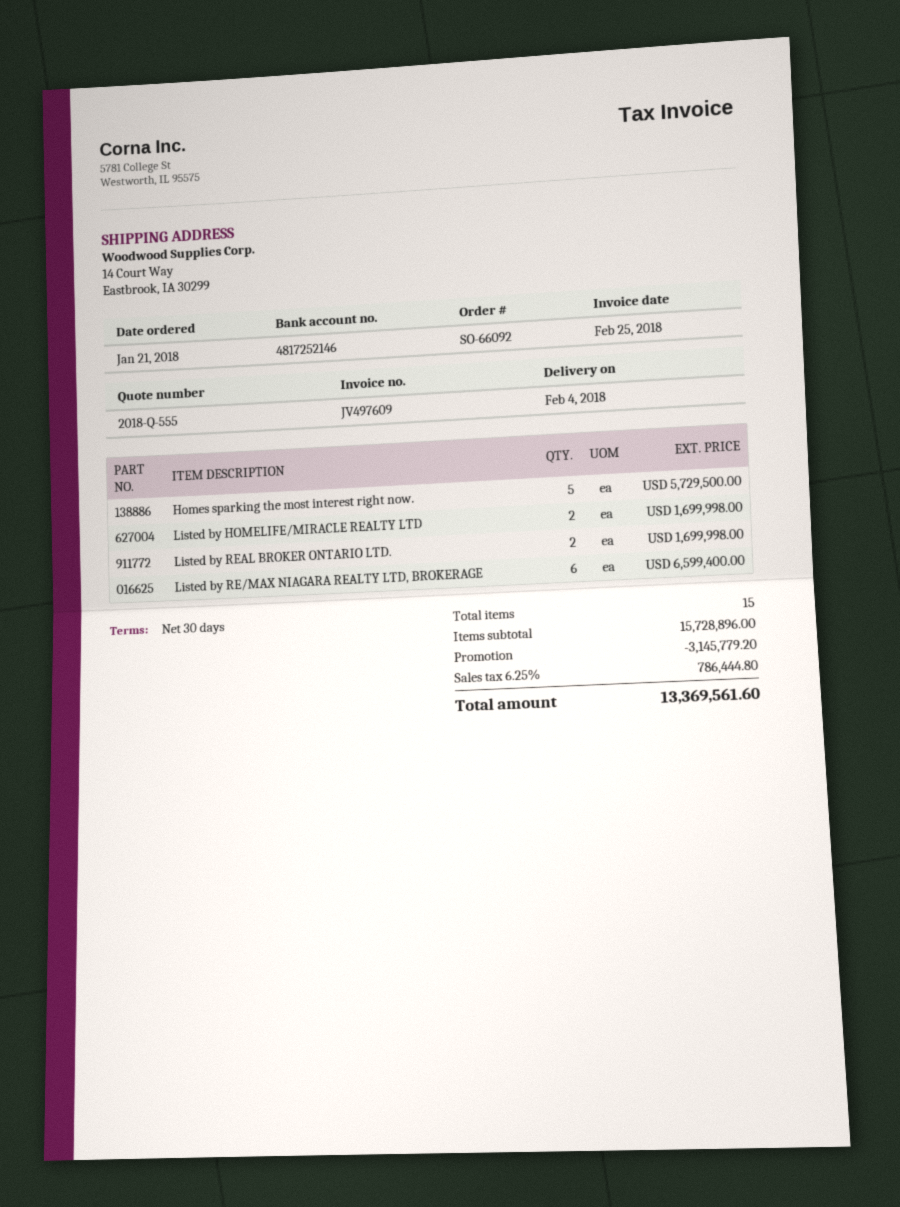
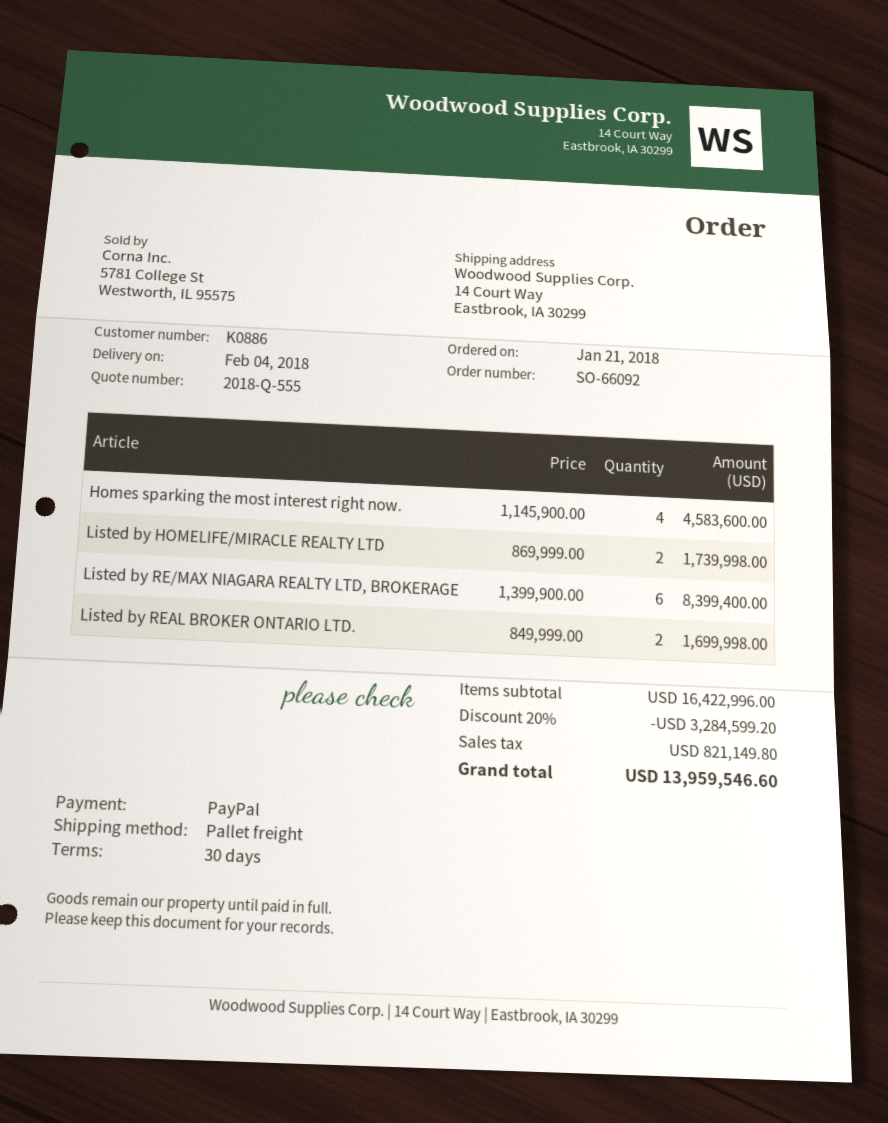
Homes sparking the most interest right now.: 5 for 5729500.00 -> 4 for 4583600.00
Listed by HOMELIFE/MIRACLE REALTY LTD: 2 for 1699998.00 -> 2 for 1739998.00
Listed by RE/MAX NIAGARA REALTY LTD, BROKERAGE: 6 for 6599400.00 -> 6 for 8399400.00
subtotal: 15728896.00 -> 16422996.00
discount: 3145779.20 -> 3284599.20
tax: 786444.80 -> 821149.80
total: 13369561.60 -> 13959546.60

